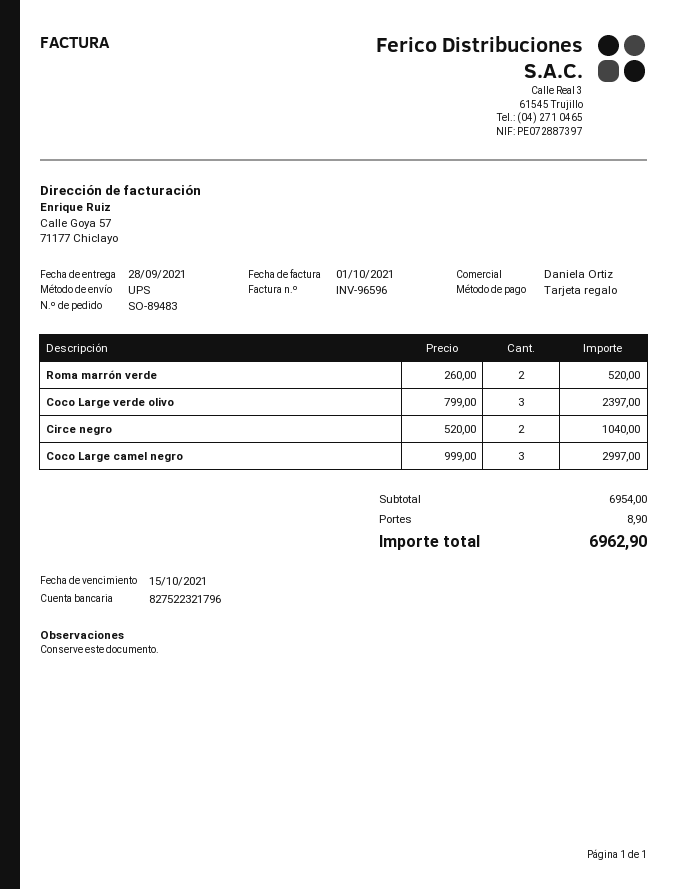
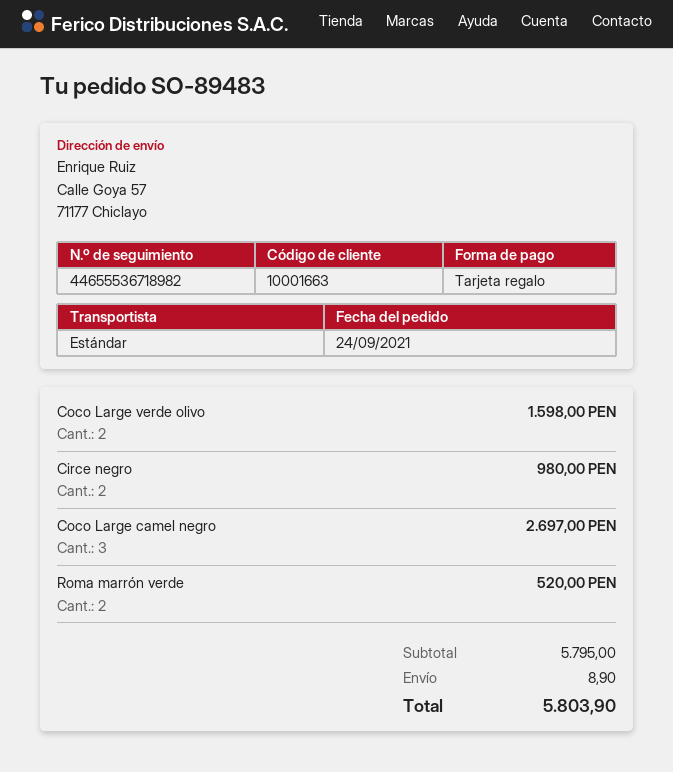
shipping method: UPS -> standard
Coco Large verde olivo: 3 for 2397.00 -> 2 for 1598.00
Circe negro: 2 for 1040.00 -> 2 for 980.00
Coco Large camel negro: 3 for 2997.00 -> 3 for 2697.00
subtotal: 6954.00 -> 5795.00
total: 6962.90 -> 5803.90

